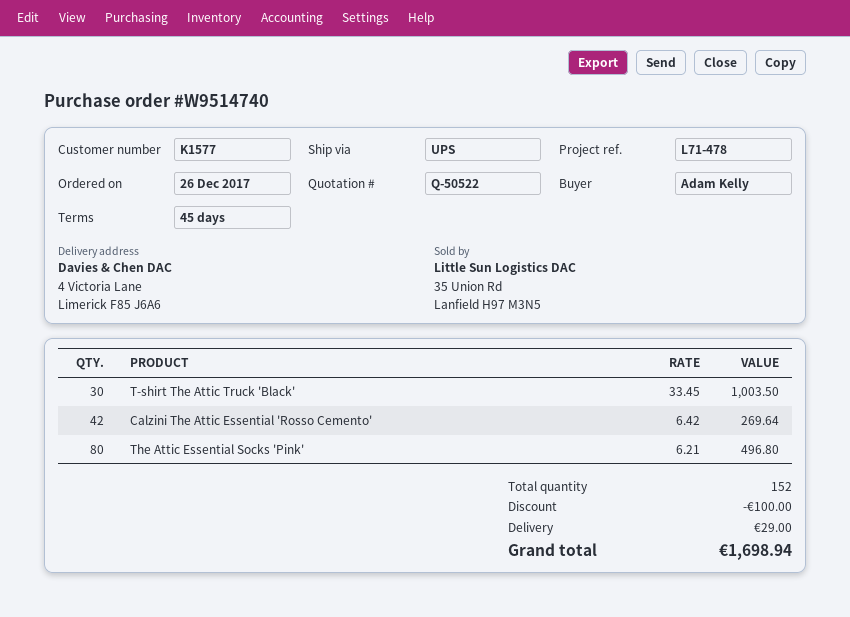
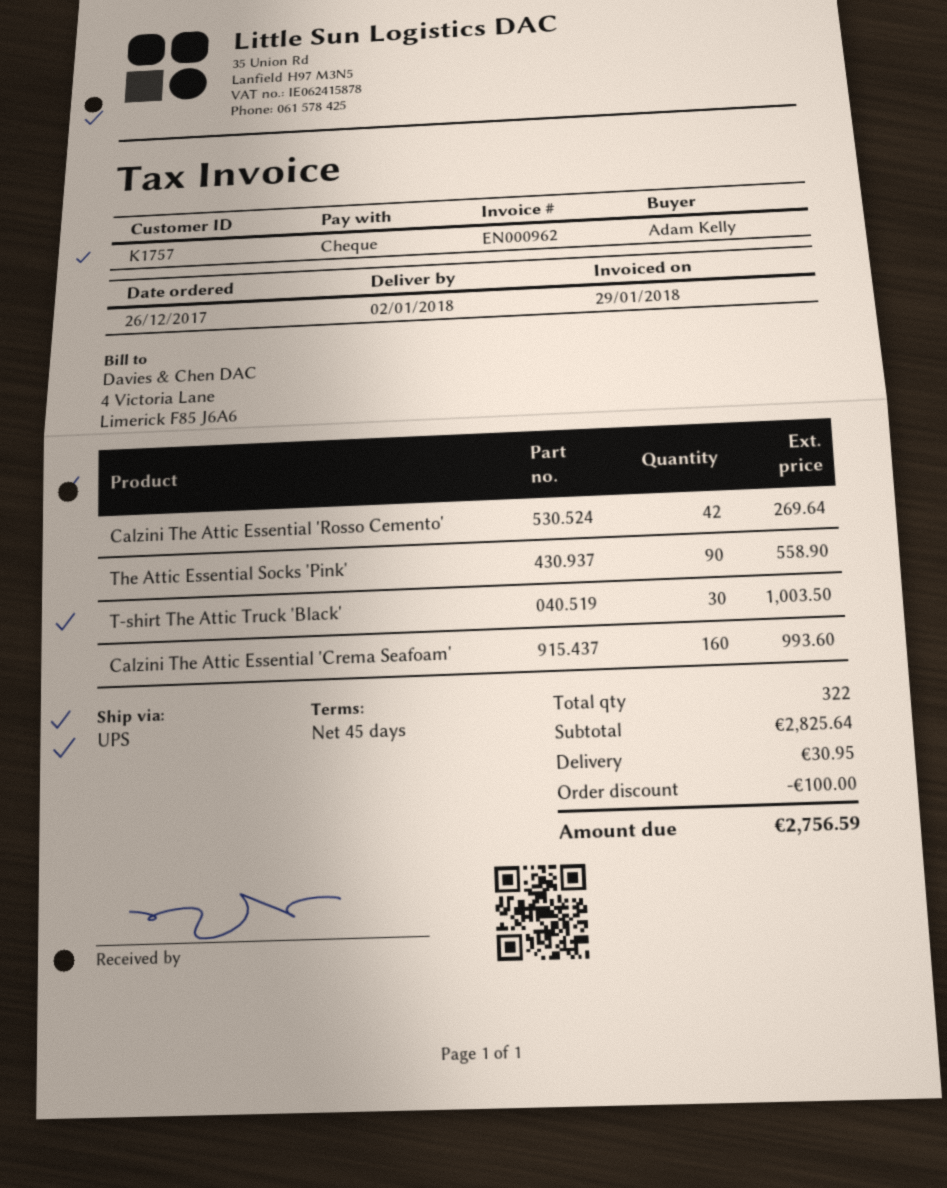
customer number: K1577 -> K1757
The Attic Essential Socks 'Pink': 80 for 496.80 -> 90 for 558.90
Calzini The Attic Essential 'Crema Seafoam': none -> 160 for 993.60
total quantity: 152 -> 322
shipping: 29.00 -> 30.95
total: 1698.94 -> 2756.59

